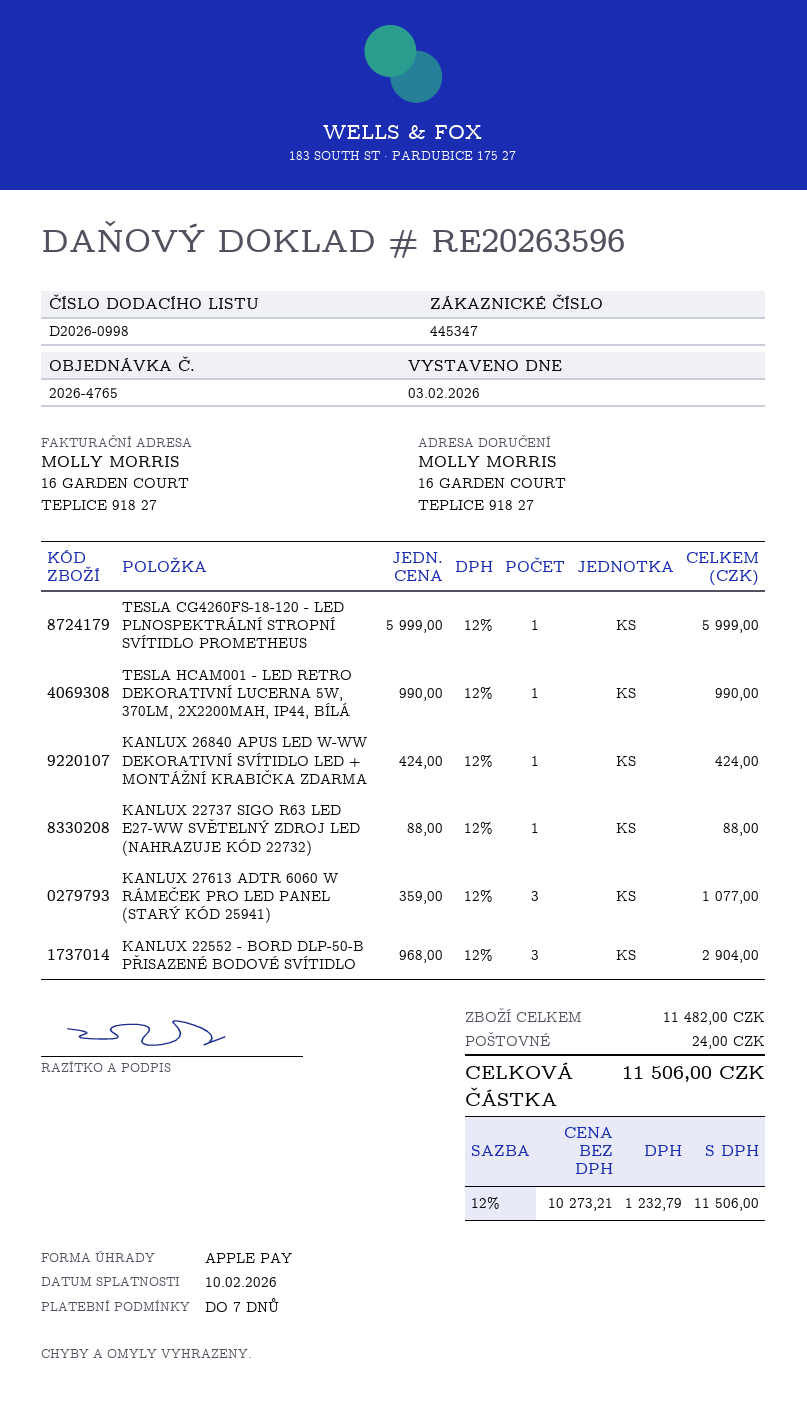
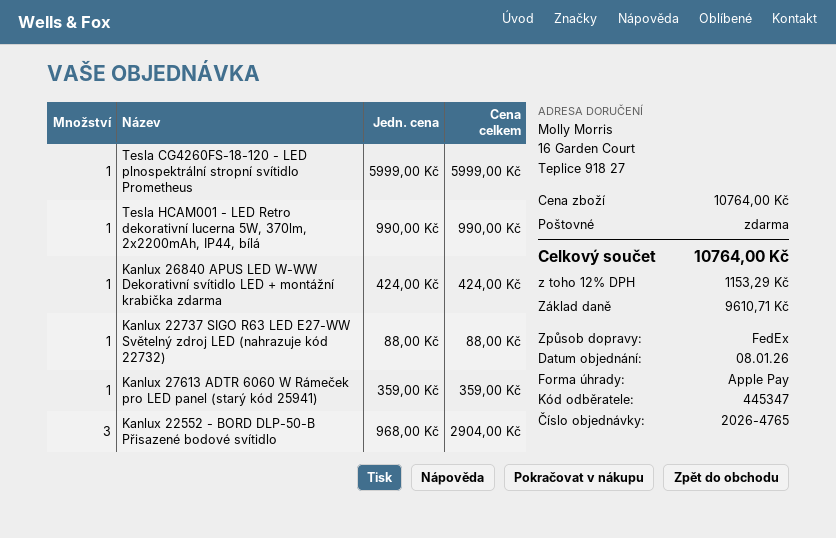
KANLUX 27613 ADTR 6060 W RÁMEČEK PRO LED PANEL (STARÝ KÓD 25941): 3 x 359.00 = 1077.00 -> 1 x 359.00 = 359.00
subtotal: 11482.00 -> 10764.00
shipping: 24.00 -> 0.00
net: 10273.21 -> 9610.71
tax: 12% = 1232.79 -> 12% = 1153.29
total: 11506.00 -> 10764.00

